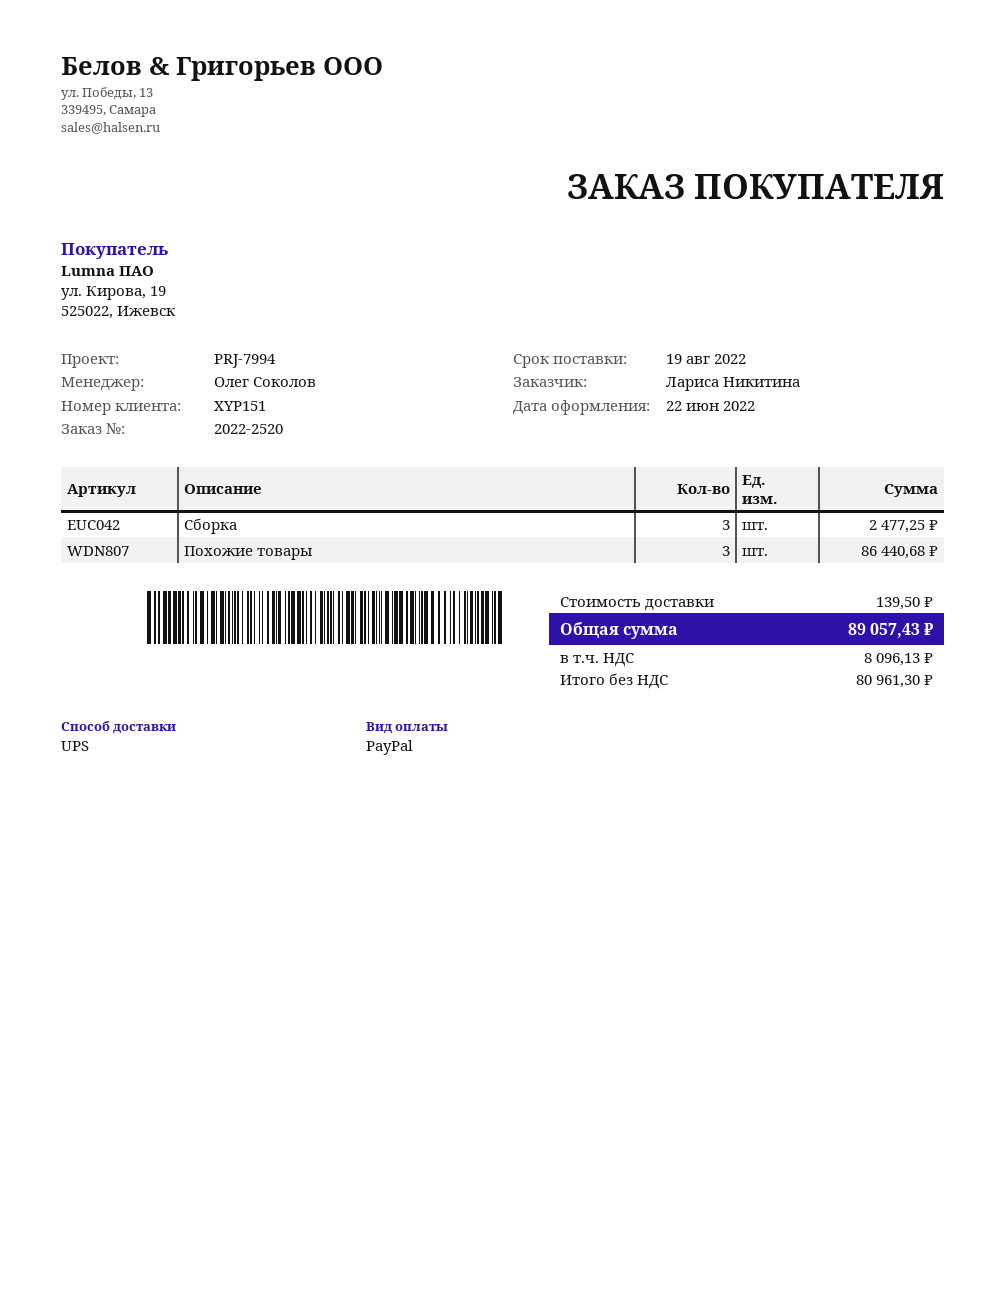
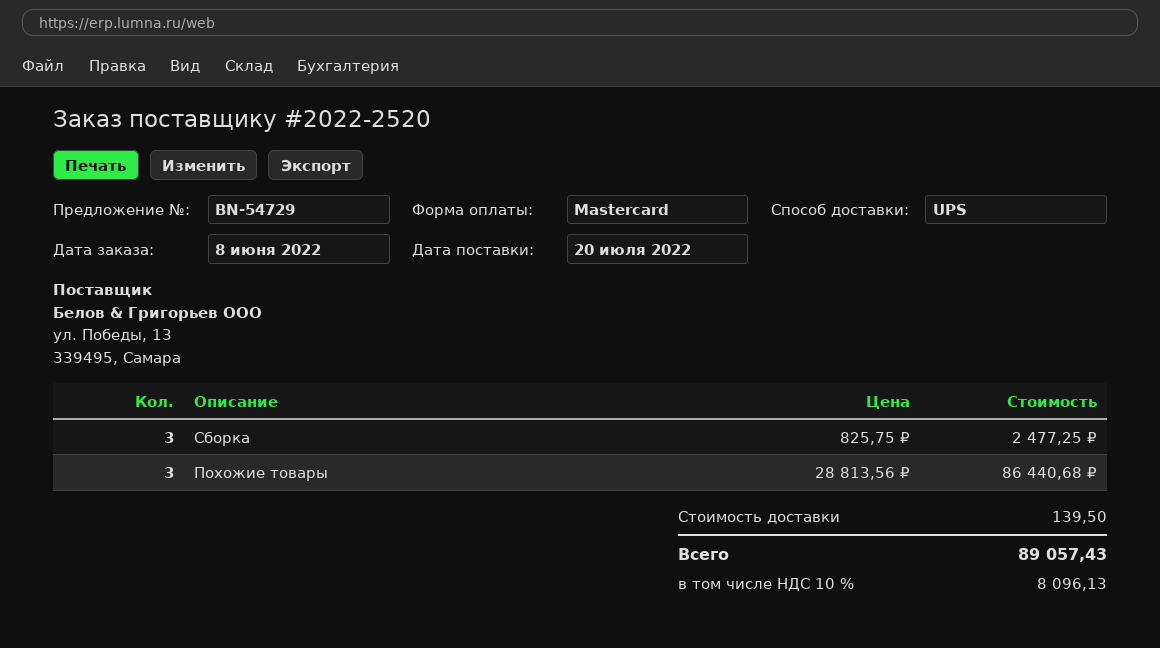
order date: 2022-06-22 -> 2022-06-08
delivery date: 2022-08-19 -> 2022-07-20
payment method: PayPal -> Mastercard

